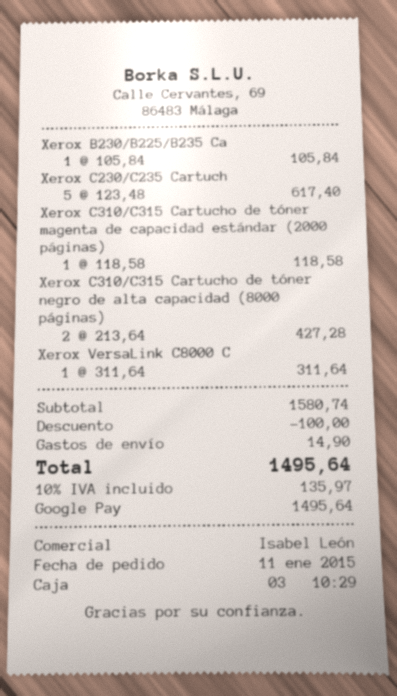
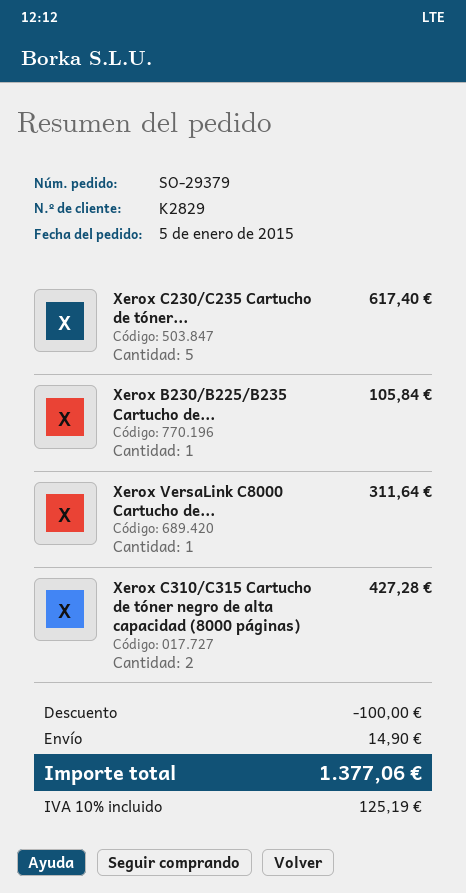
order date: 2015-01-11 -> 2015-01-05
Xerox C310/C315 Cartucho de tóner magenta de capacidad estándar (2000 páginas): 1 for 118.58 -> none
tax: 10% = 135.97 -> 10% = 125.19
total: 1495.64 -> 1377.06

